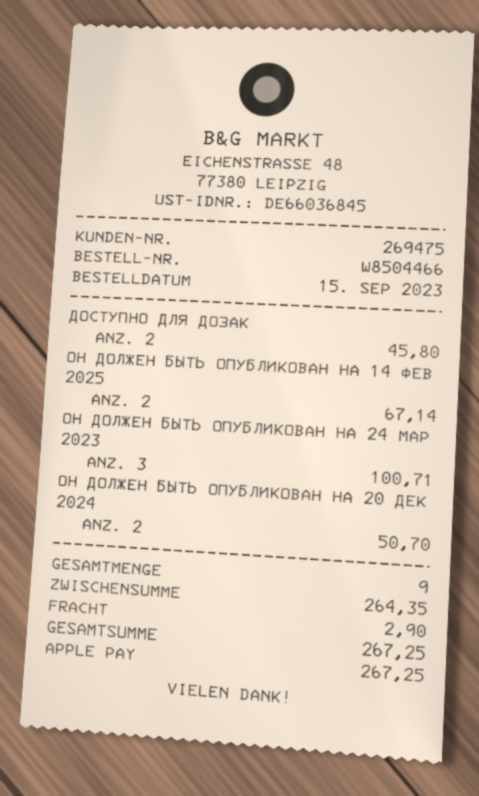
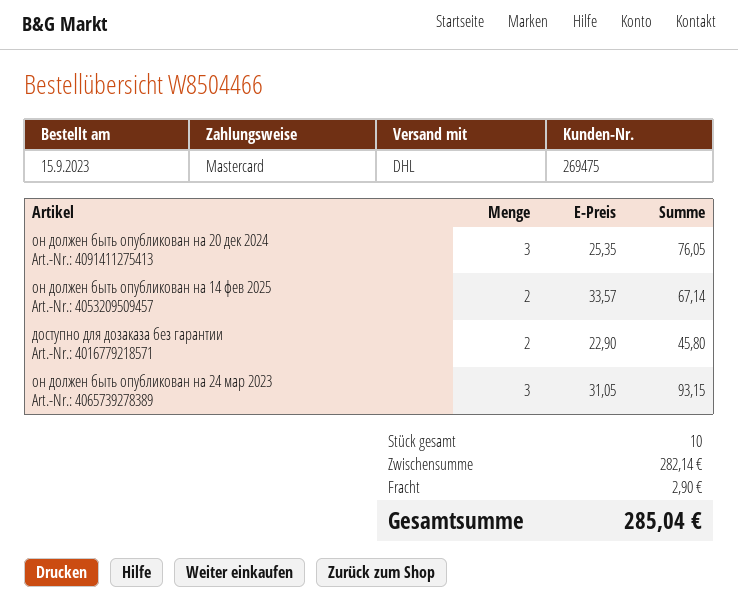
payment method: Apple Pay -> Mastercard
ОН ДОЛЖЕН БЫТЬ ОПУБЛИКОВАН НА 24 МАР 2023: 3 for 100.71 -> 3 for 93.15
ОН ДОЛЖЕН БЫТЬ ОПУБЛИКОВАН НА 20 ДЕК 2024: 2 for 50.70 -> 3 for 76.05
total quantity: 9 -> 10
subtotal: 264.35 -> 282.14
total: 267.25 -> 285.04

